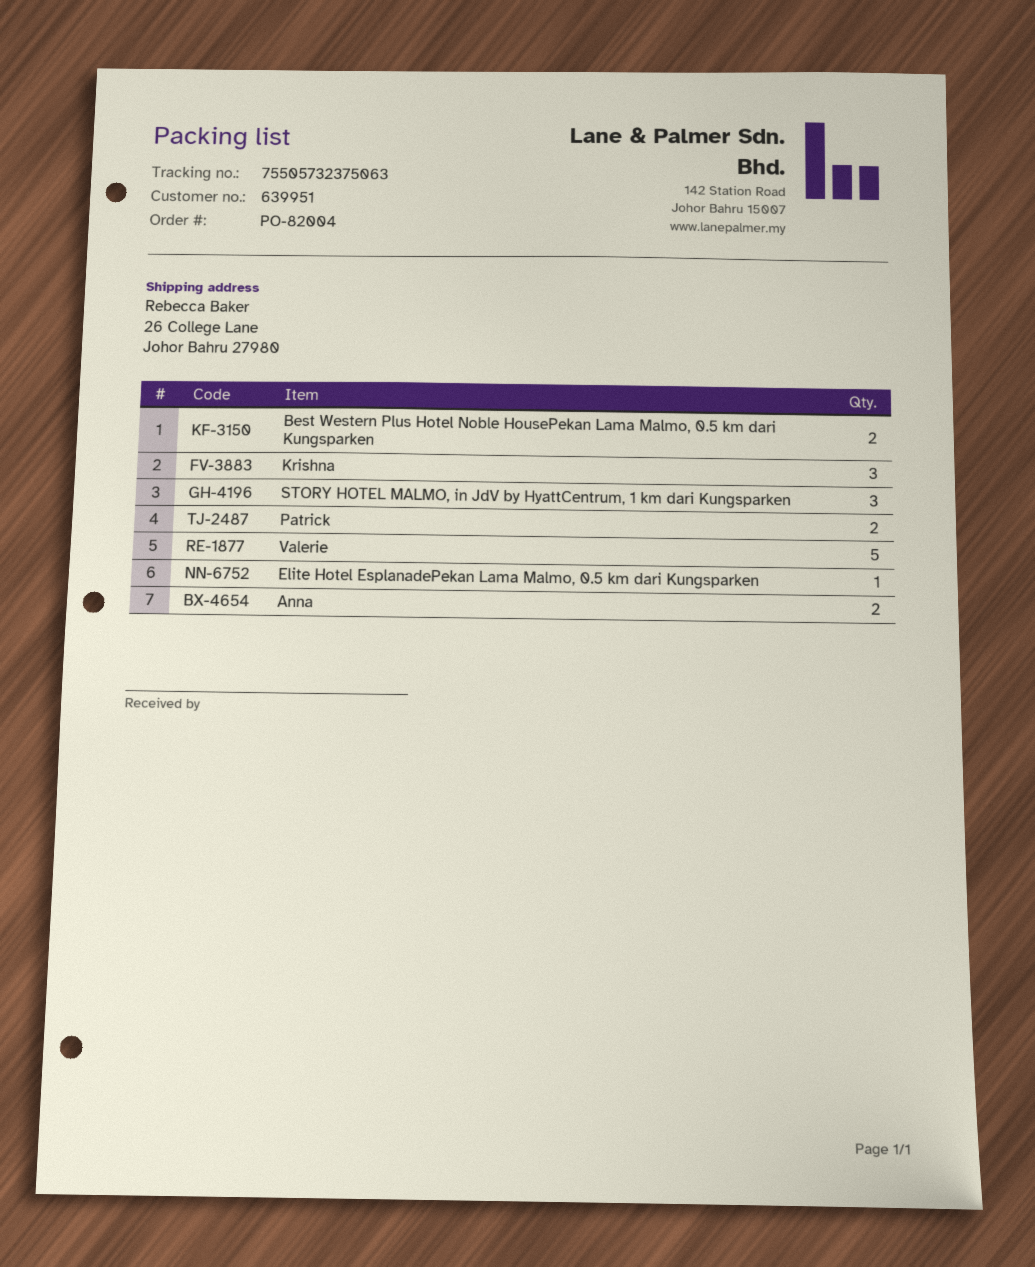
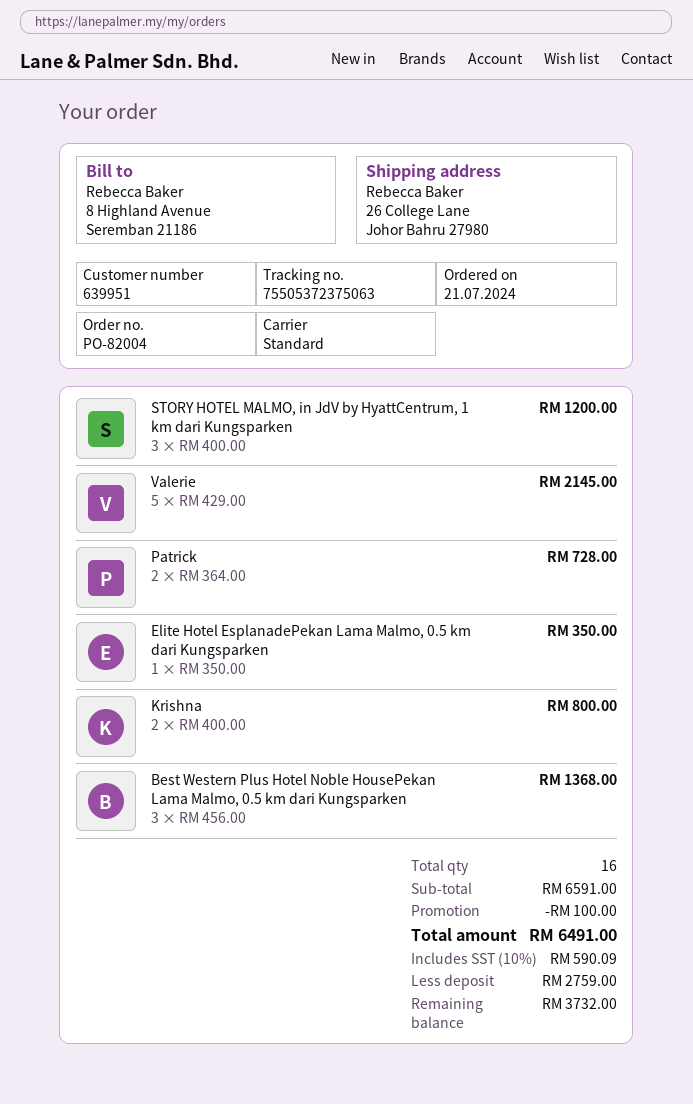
tracking number: 75505732375063 -> 75505372375063
Best Western Plus Hotel Noble HousePekan Lama Malmo, 0.5 km dari Kungsparken: 2 -> 3
Krishna: 3 -> 2
Anna: 2 -> none

